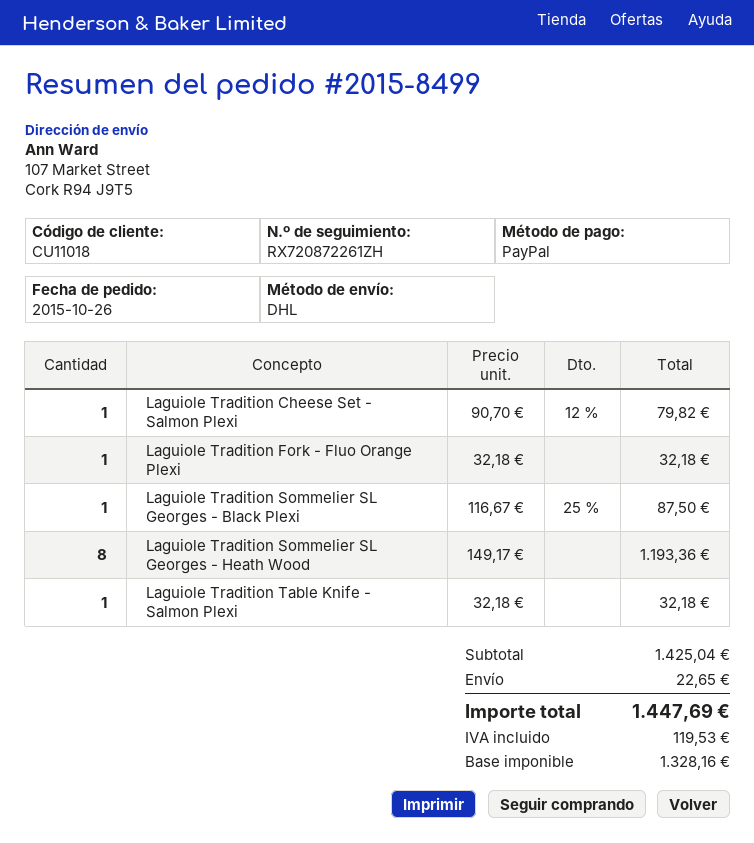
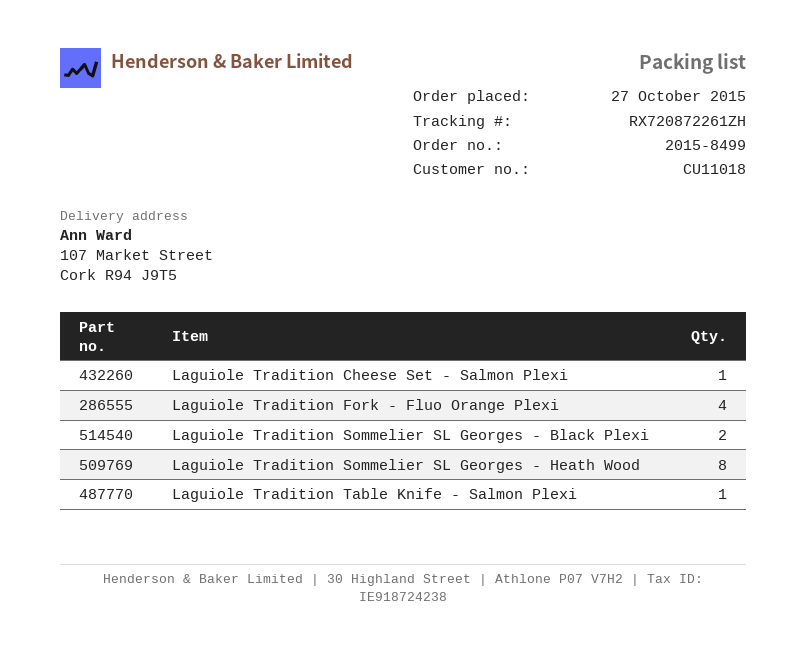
order date: 2015-10-26 -> 2015-10-27
Laguiole Tradition Fork - Fluo Orange Plexi: 1 -> 4
Laguiole Tradition Sommelier SL Georges - Black Plexi: 1 -> 2

